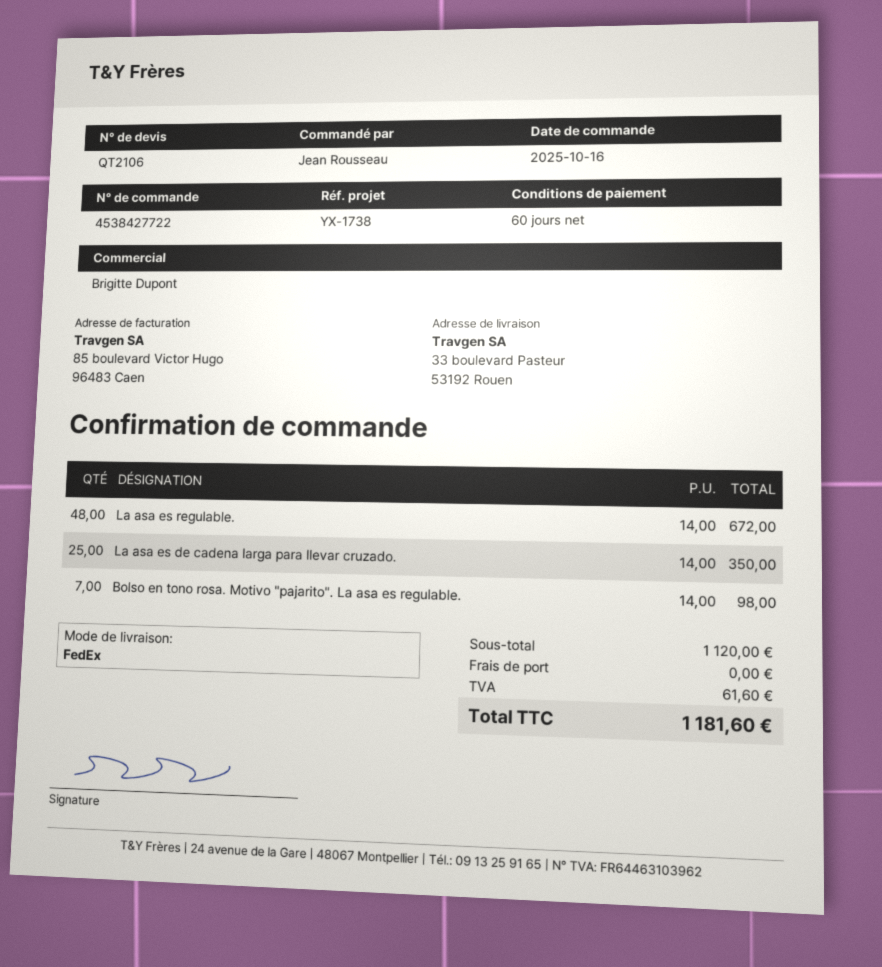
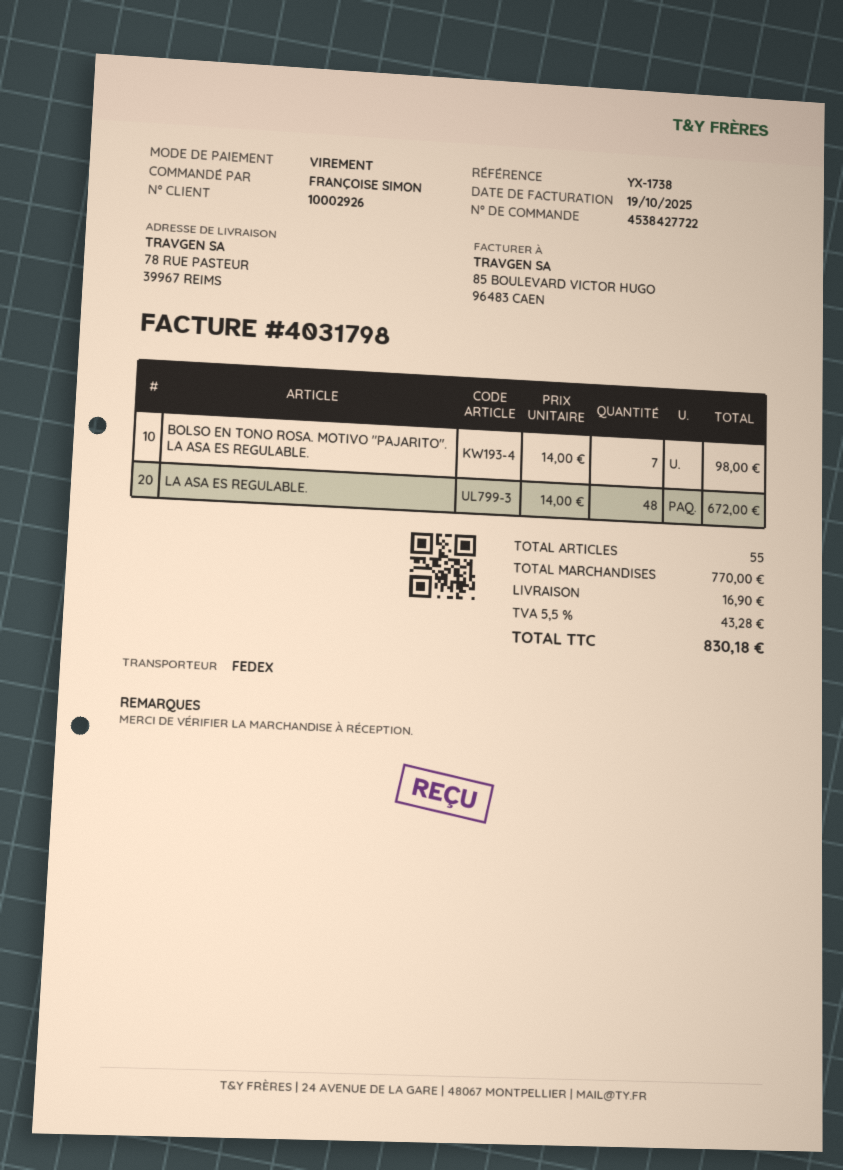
ordered by: Jean Rousseau -> FRANÇOISE SIMON
ship to: 33 boulevard Pasteur, 53192 Rouen -> 78 RUE PASTEUR, 39967 REIMS
La asa es de cadena larga para llevar cruzado.: 25 x 14.00 = 350.00 -> none
subtotal: 1120.00 -> 770.00
shipping: 0.00 -> 16.90
tax: 61.60 -> 43.28
total: 1181.60 -> 830.18

